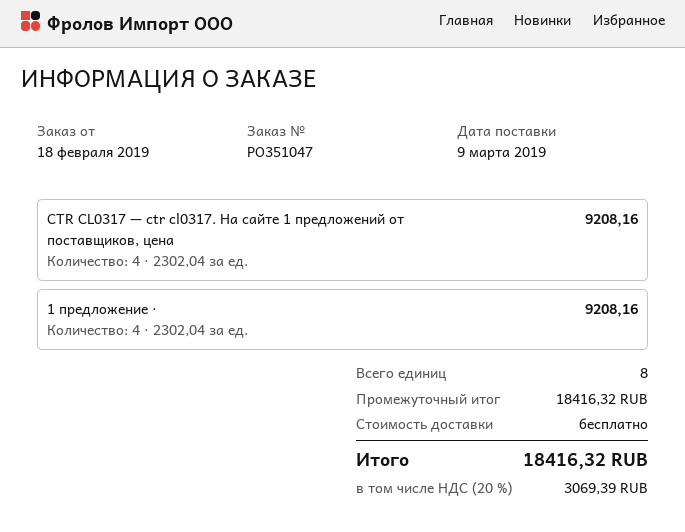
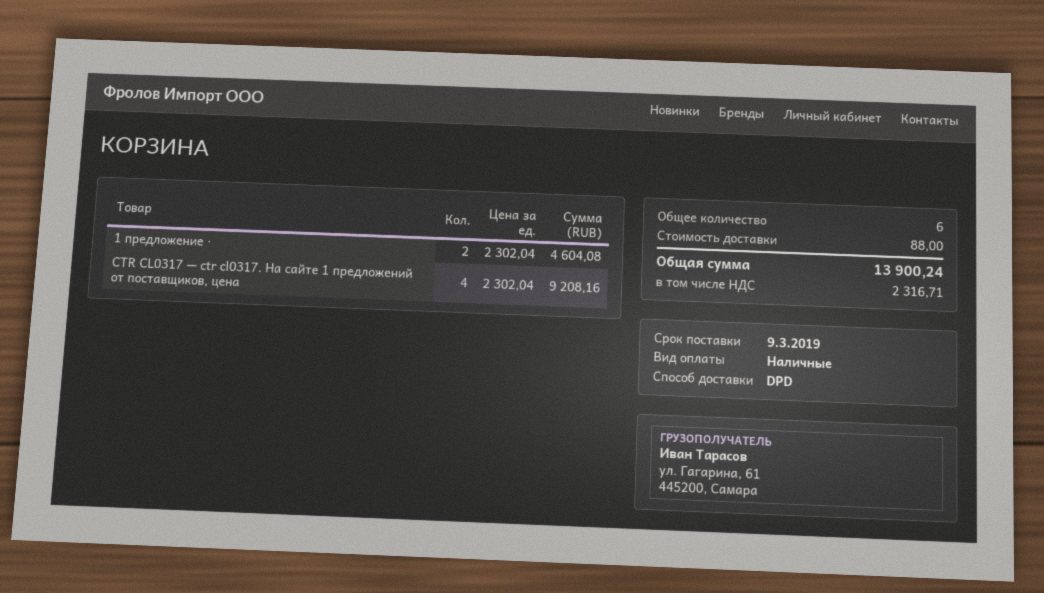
1 предложение ·: 4 x 2302.04 = 9208.16 -> 2 x 2302.04 = 4604.08
total quantity: 8 -> 6
shipping: 0.00 -> 88.00
tax: 3069.39 -> 2316.71
total: 18416.32 -> 13900.24

